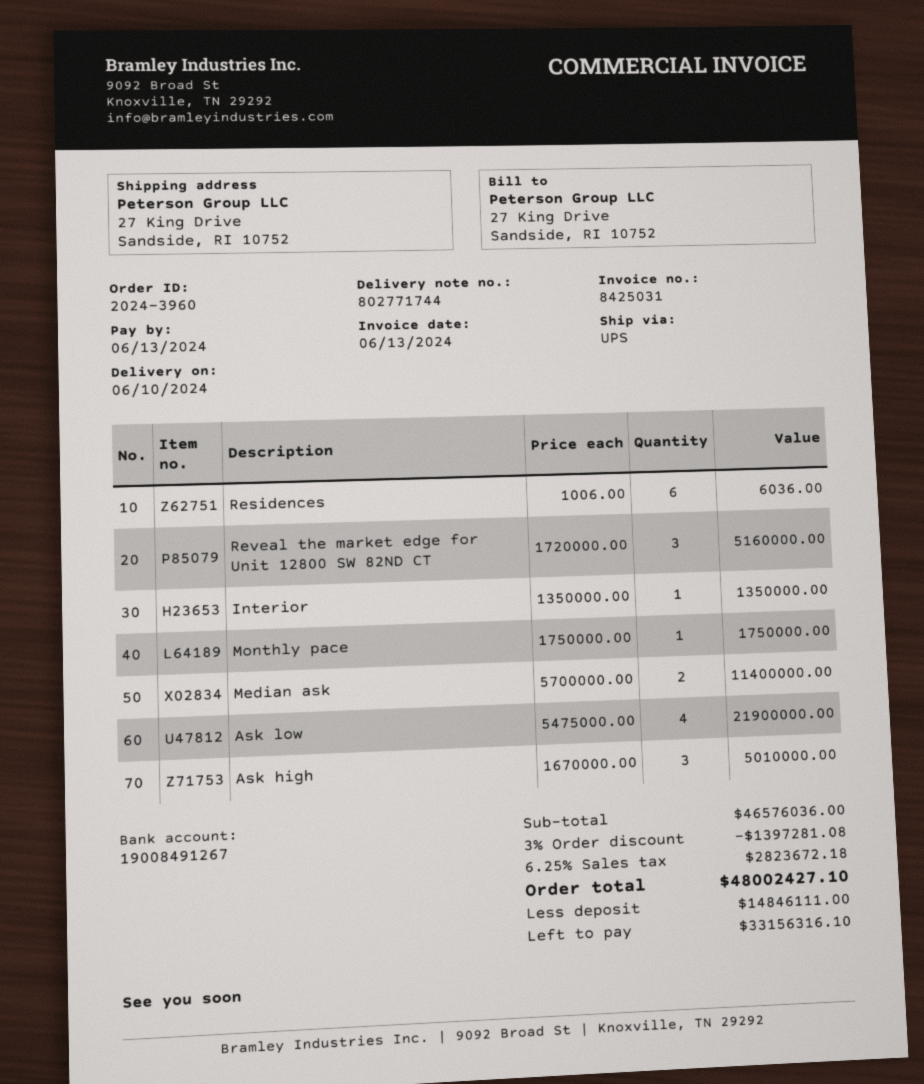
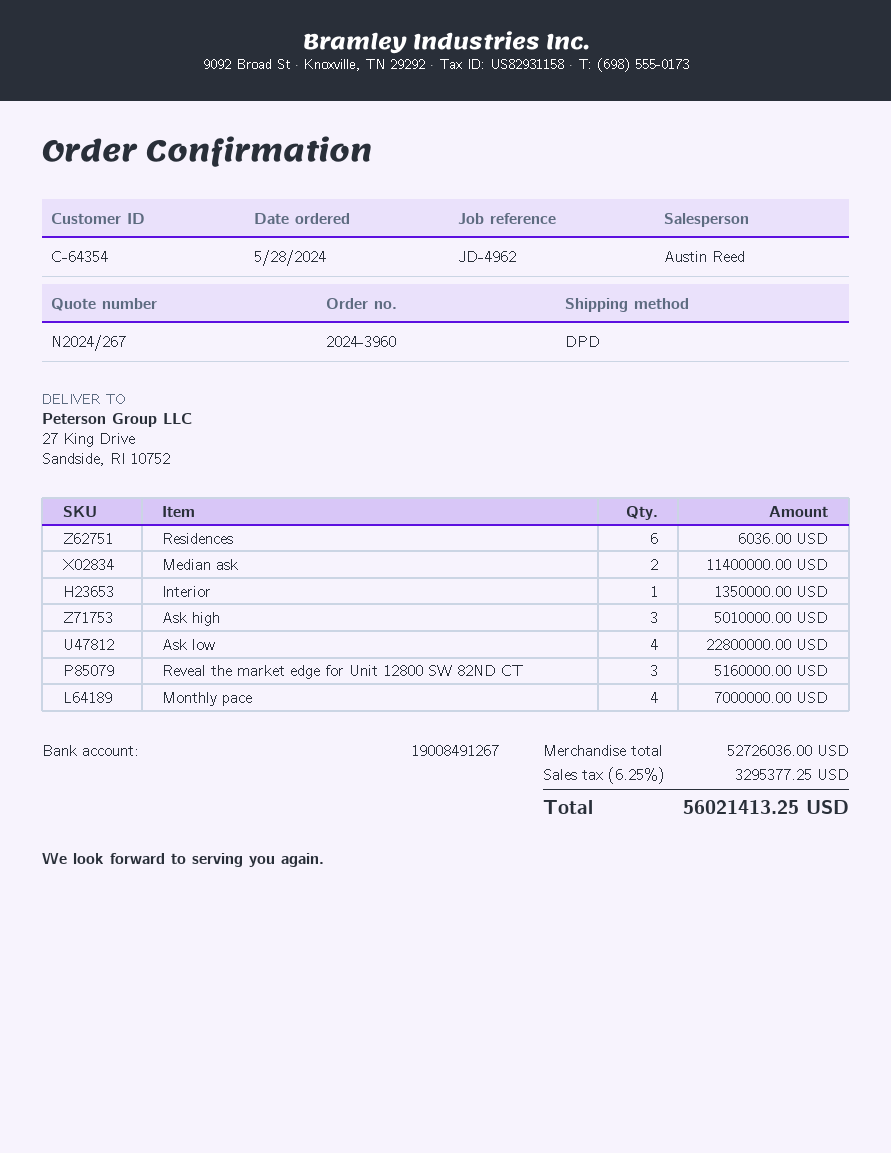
shipping method: UPS -> DPD
Monthly pace: 1 for 1750000.00 -> 4 for 7000000.00
Ask low: 4 for 21900000.00 -> 4 for 22800000.00
subtotal: 46576036.00 -> 52726036.00
discount: 3% = 1397281.08 -> none
tax: 6.25% = 2823672.18 -> 6.25% = 3295377.25
total: 48002427.10 -> 56021413.25

